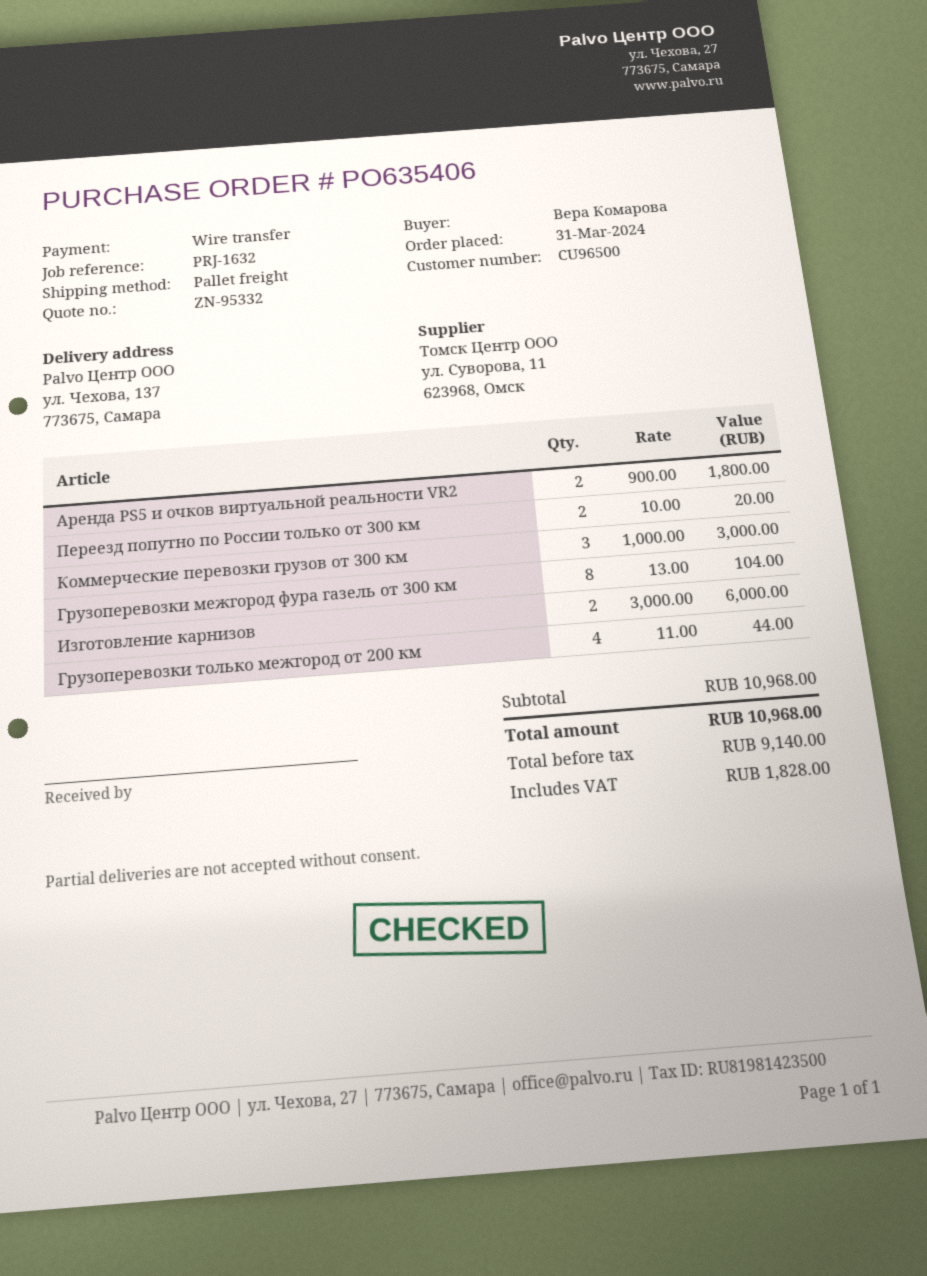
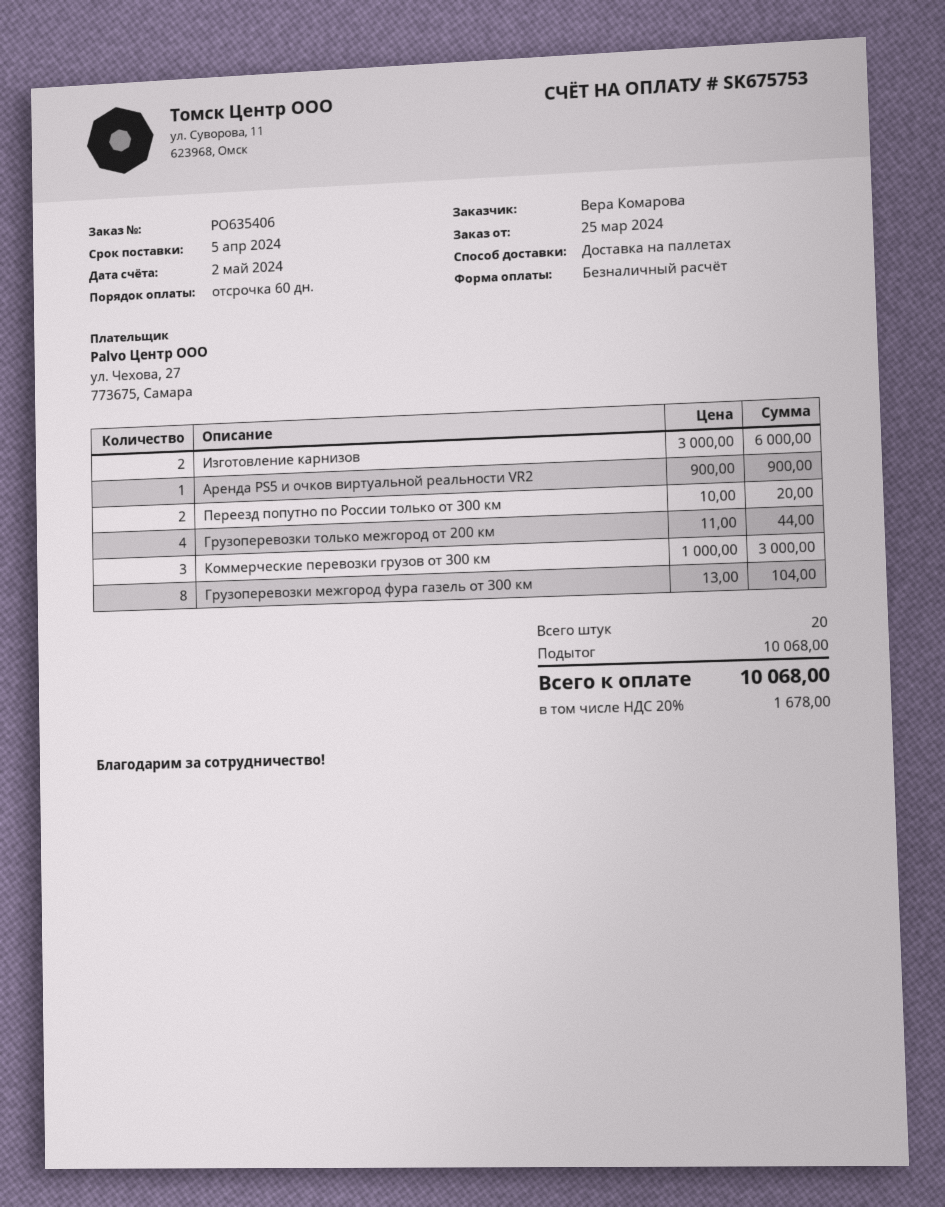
order date: 2024-03-31 -> 2024-03-25
Аренда PS5 и очков виртуальной реальности VR2: 2 x 900.00 = 1800.00 -> 1 x 900.00 = 900.00
subtotal: 10968.00 -> 10068.00
tax: 1828.00 -> 1678.00
total: 10968.00 -> 10068.00

